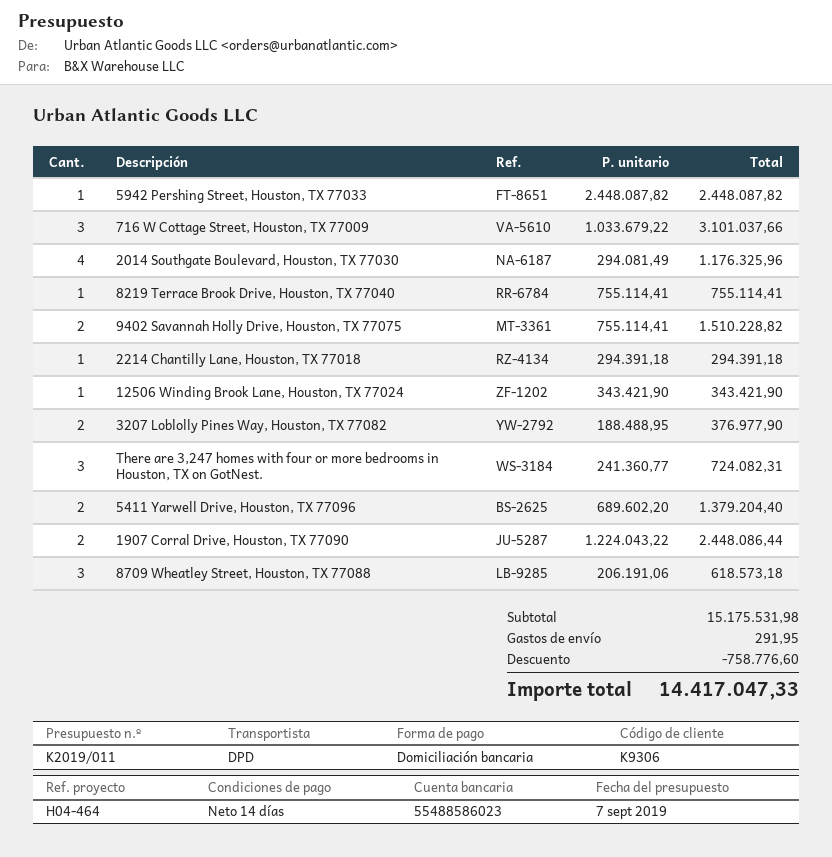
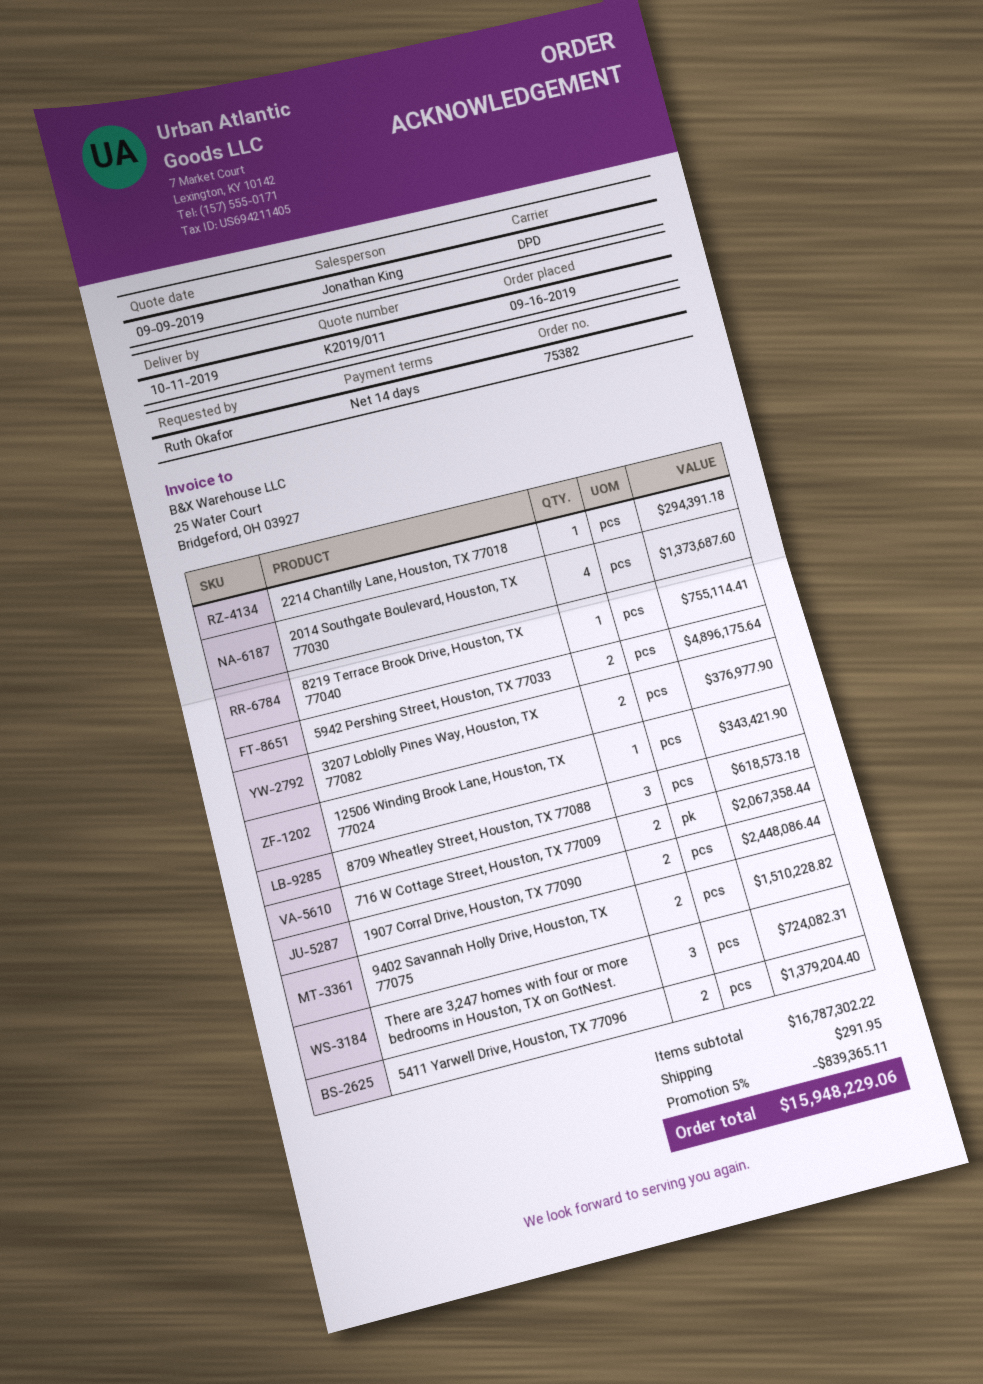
quote date: 2019-09-07 -> 2019-09-09
5942 Pershing Street, Houston, TX 77033: 1 for 2448087.82 -> 2 for 4896175.64
716 W Cottage Street, Houston, TX 77009: 3 for 3101037.66 -> 2 for 2067358.44
2014 Southgate Boulevard, Houston, TX 77030: 4 for 1176325.96 -> 4 for 1373687.60
subtotal: 15175531.98 -> 16787302.22
discount: 758776.60 -> 839365.11
total: 14417047.33 -> 15948229.06

